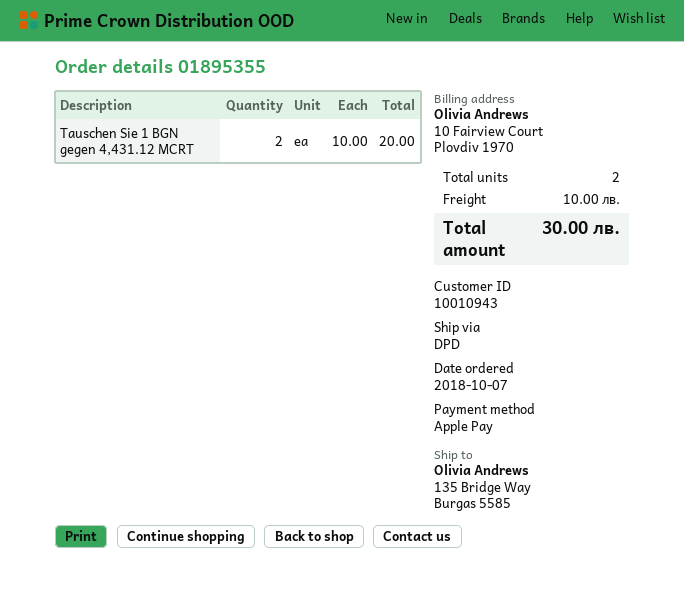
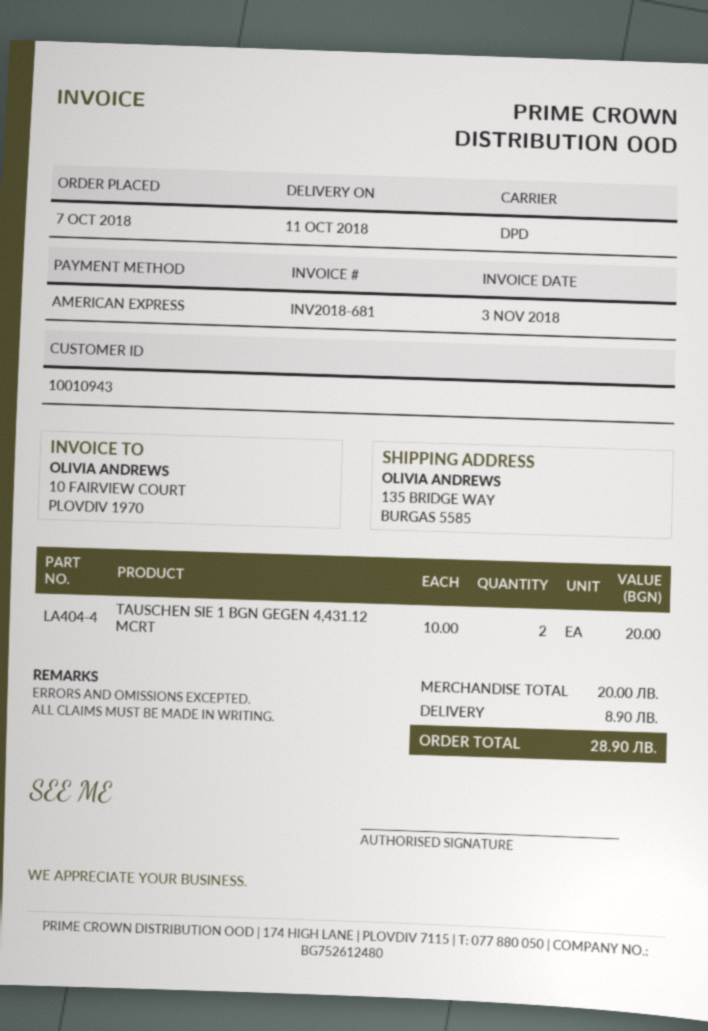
payment method: Apple Pay -> American Express
shipping: 10.00 -> 8.90
total: 30.00 -> 28.90

